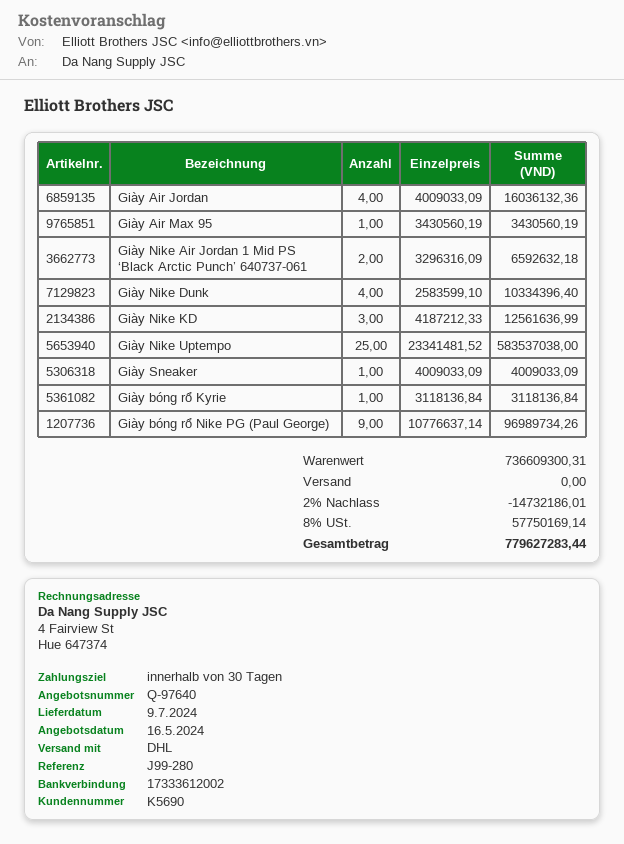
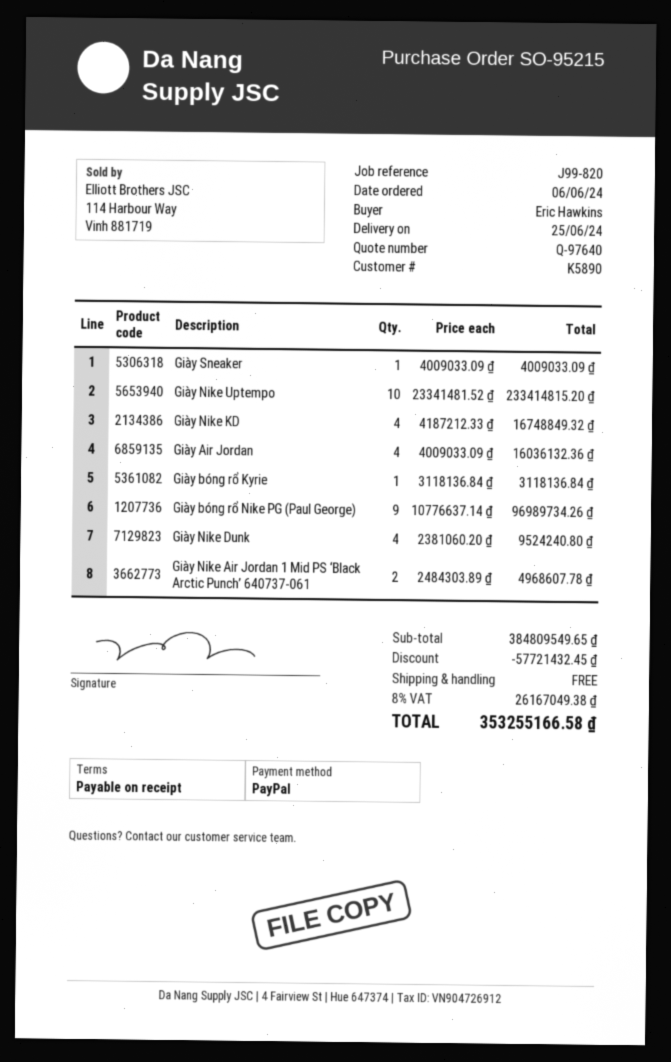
delivery date: 2024-07-09 -> 2024-06-25
payment terms: 30 days -> on receipt
customer number: K5690 -> K5890
reference: J99-280 -> J99-820
Giày Air Max 95: 1 x 3430560.19 = 3430560.19 -> none
Giày Nike Air Jordan 1 Mid PS ‘Black Arctic Punch’ 640737-061: 2 x 3296316.09 = 6592632.18 -> 2 x 2484303.89 = 4968607.78
Giày Nike Dunk: 4 x 2583599.10 = 10334396.40 -> 4 x 2381060.20 = 9524240.80
Giày Nike KD: 3 x 4187212.33 = 12561636.99 -> 4 x 4187212.33 = 16748849.32
Giày Nike Uptempo: 25 x 23341481.52 = 583537038.00 -> 10 x 23341481.52 = 233414815.20
subtotal: 736609300.31 -> 384809549.65
discount: 14732186.01 -> 57721432.45
tax: 8% = 57750169.14 -> 8% = 26167049.38
total: 779627283.44 -> 353255166.58

